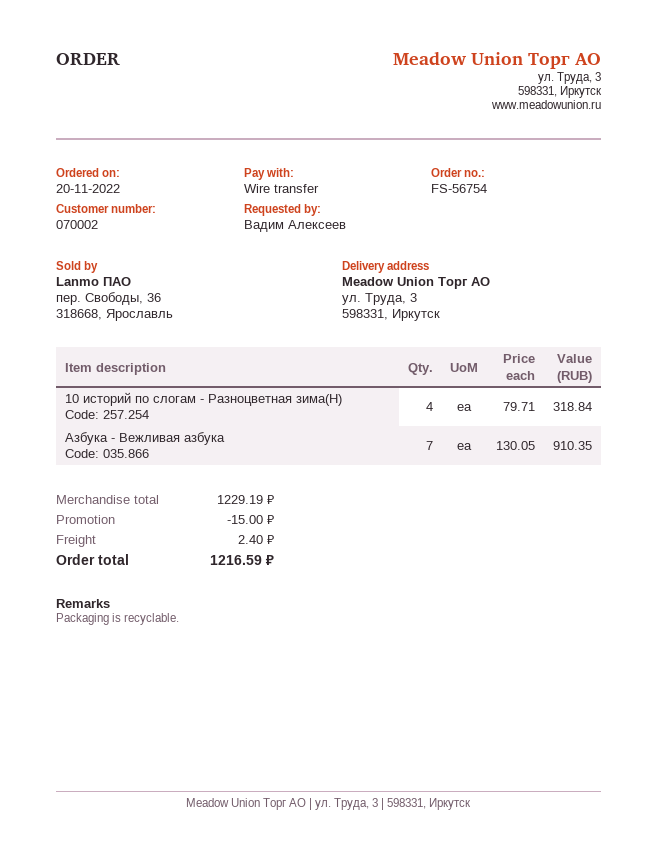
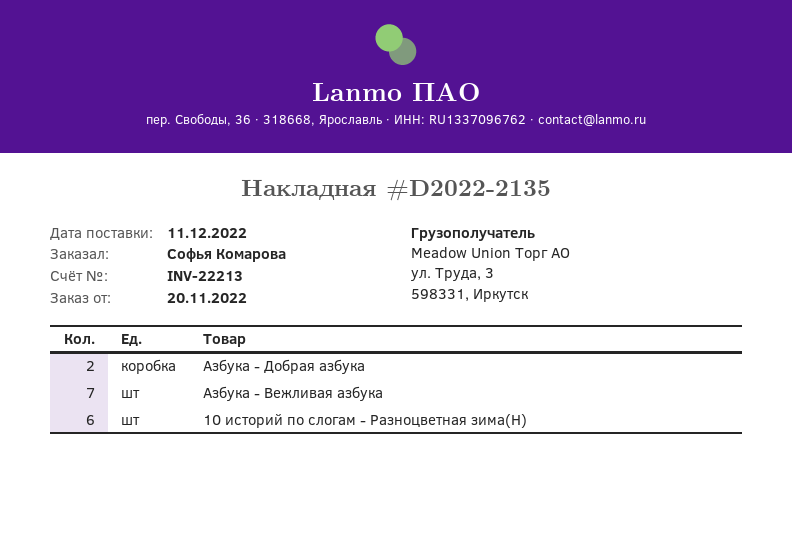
ordered by: Вадим Алексеев -> Софья Комарова
10 историй по слогам - Разноцветная зима(Н): 4 -> 6
Азбука - Добрая азбука: none -> 2

